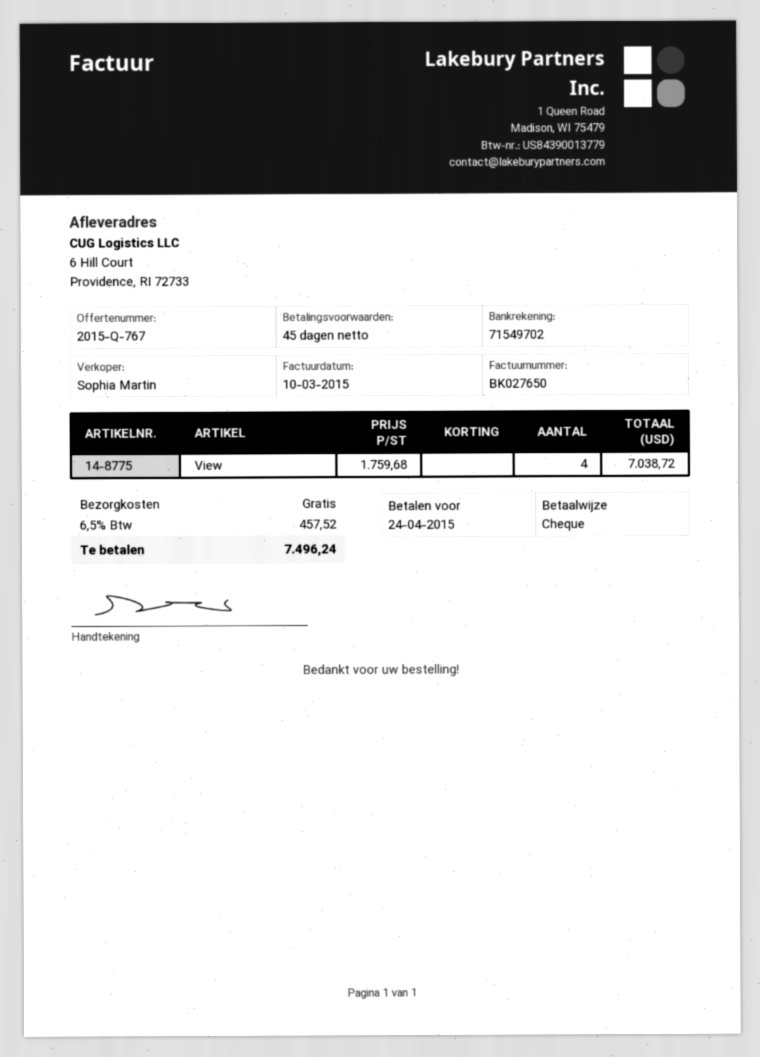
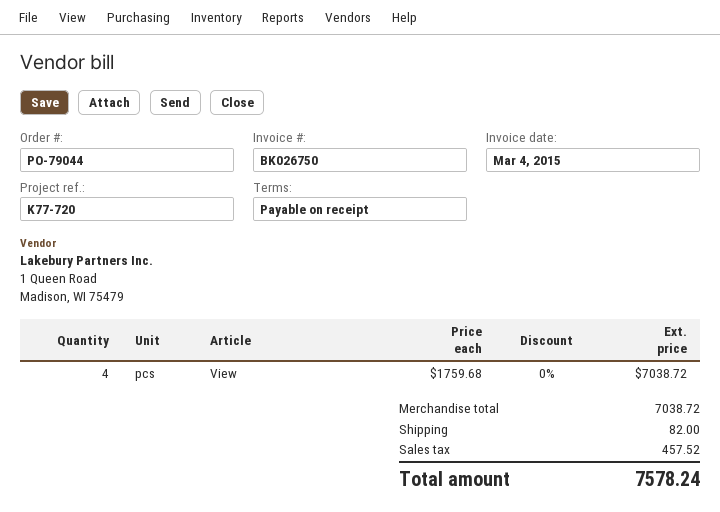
invoice number: BK027650 -> BK026750
invoice date: 2015-03-10 -> 2015-03-04
payment terms: 45 days -> on receipt
shipping: 0.00 -> 82.00
total: 7496.24 -> 7578.24

